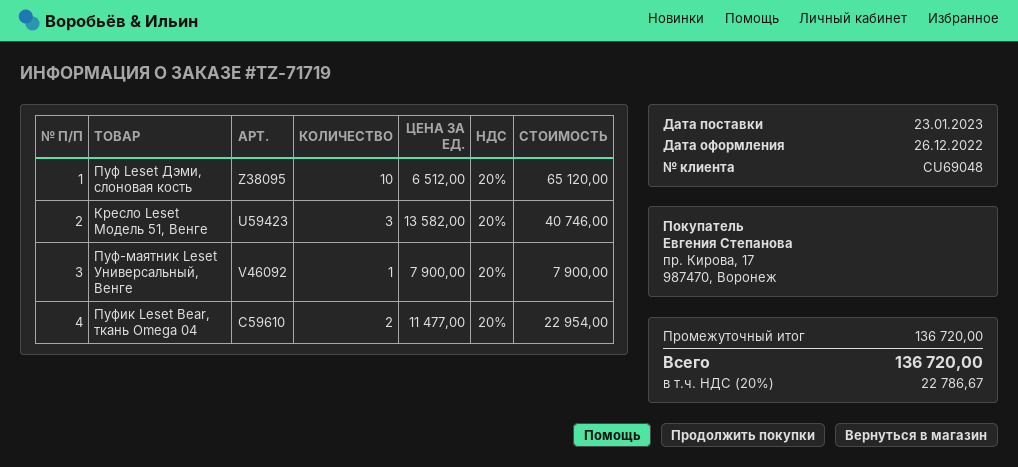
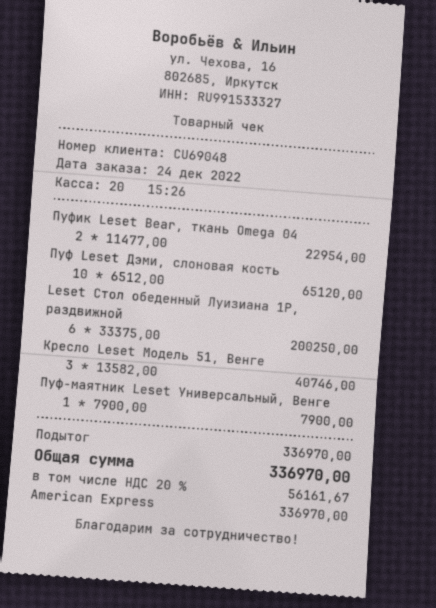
order date: 2022-12-26 -> 2022-12-24
Leset Стол обеденный Луизиана 1Р, раздвижной: none -> 6 x 33375.00 = 200250.00
subtotal: 136720.00 -> 336970.00
tax: 20% = 22786.67 -> 20% = 56161.67
total: 136720.00 -> 336970.00

